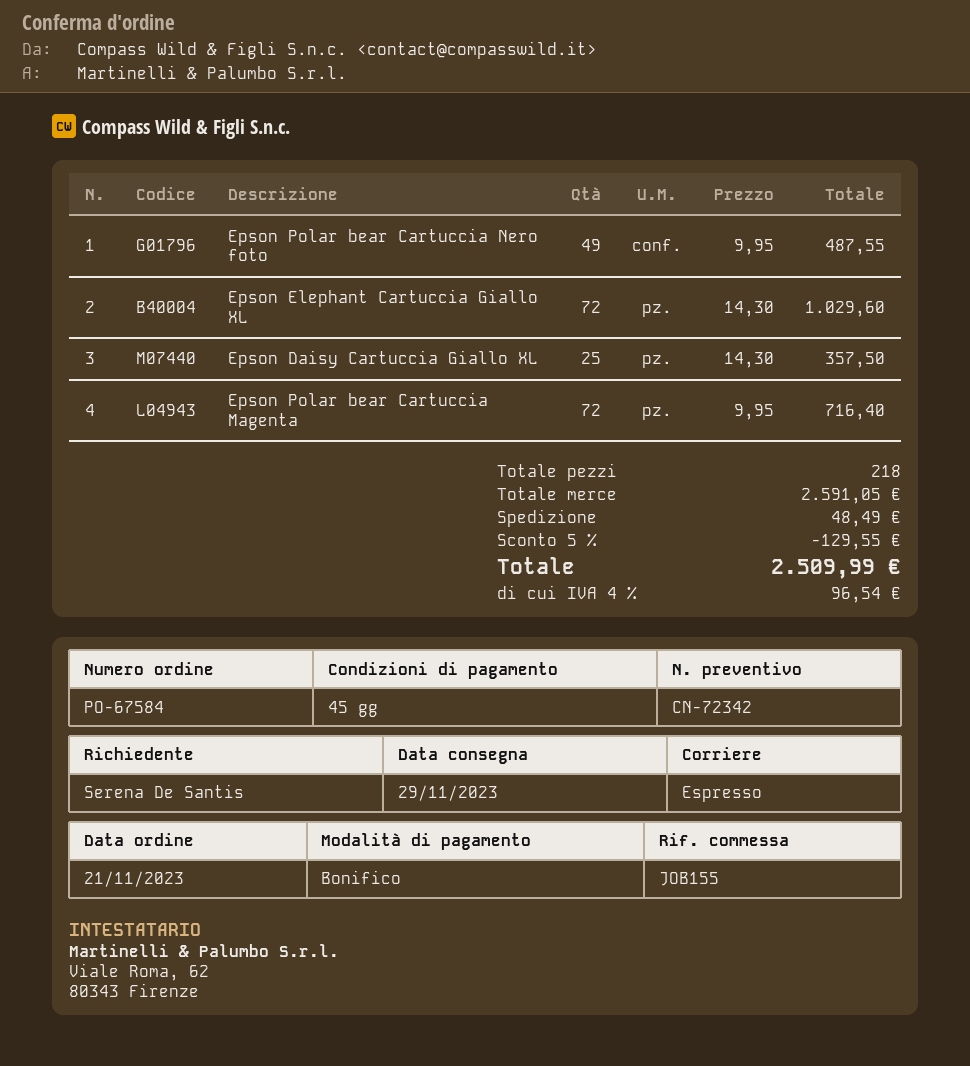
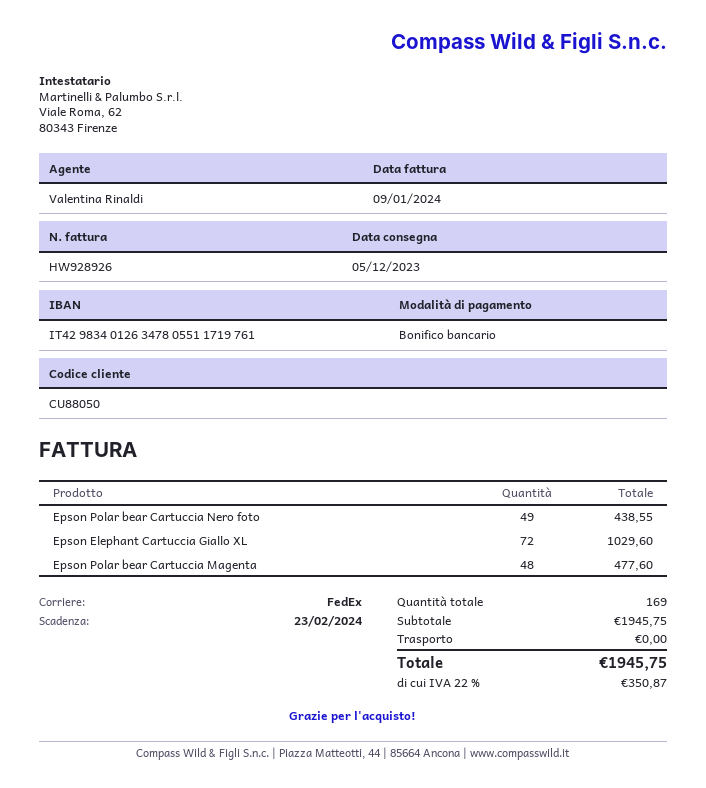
delivery date: 2023-11-29 -> 2023-12-05
shipping method: express -> FedEx
Epson Polar bear Cartuccia Nero foto: 49 for 487.55 -> 49 for 438.55
Epson Daisy Cartuccia Giallo XL: 25 for 357.50 -> none
Epson Polar bear Cartuccia Magenta: 72 for 716.40 -> 48 for 477.60
total quantity: 218 -> 169
subtotal: 2591.05 -> 1945.75
discount: 5% = 129.55 -> none
shipping: 48.49 -> 0.00
tax: 4% = 96.54 -> 22% = 350.87
total: 2509.99 -> 1945.75

